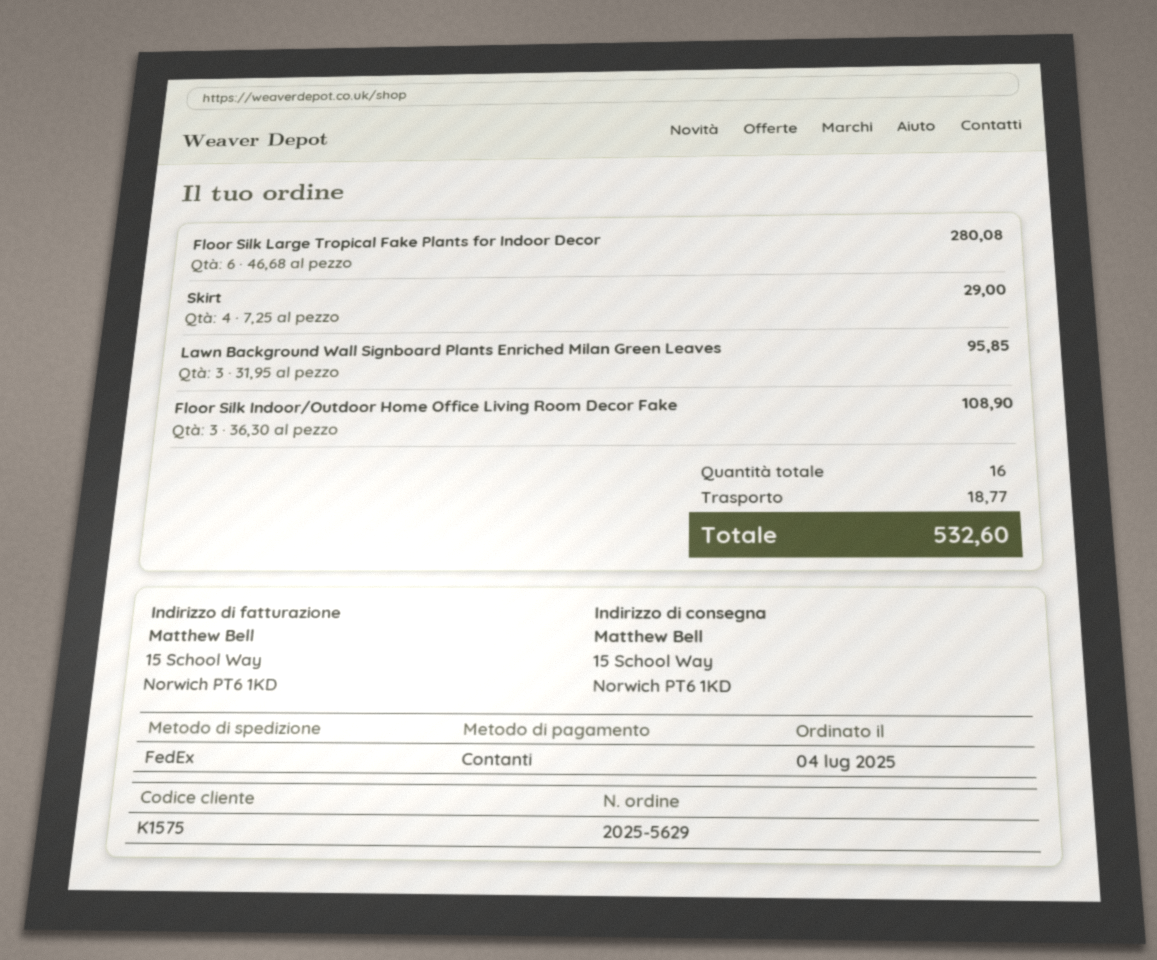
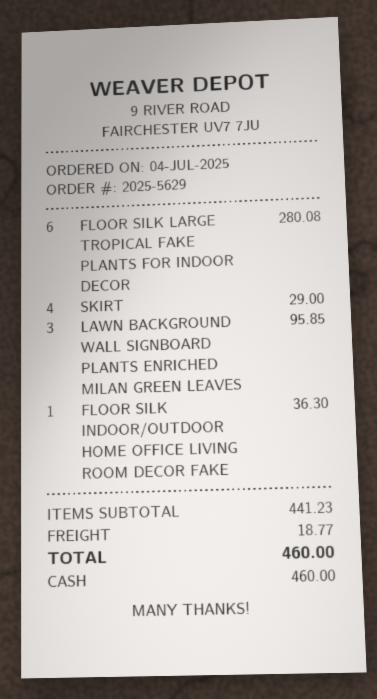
Floor Silk Indoor/Outdoor Home Office Living Room Decor Fake: 3 for 108.90 -> 1 for 36.30
total: 532.60 -> 460.00

